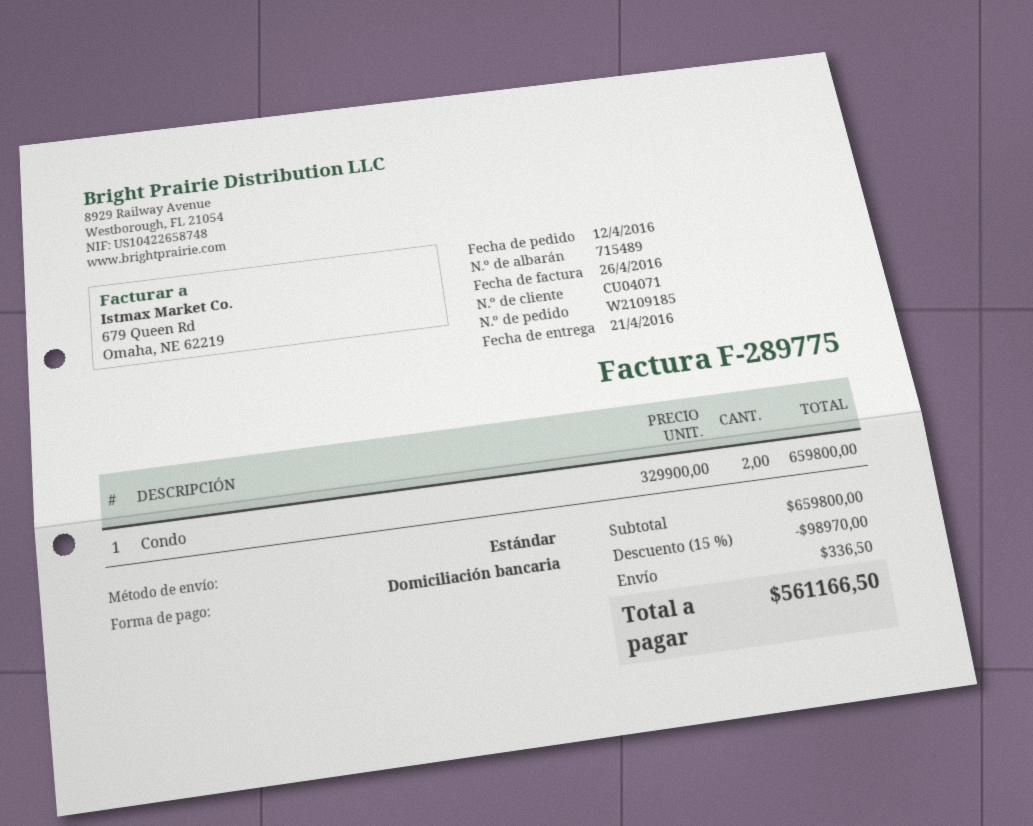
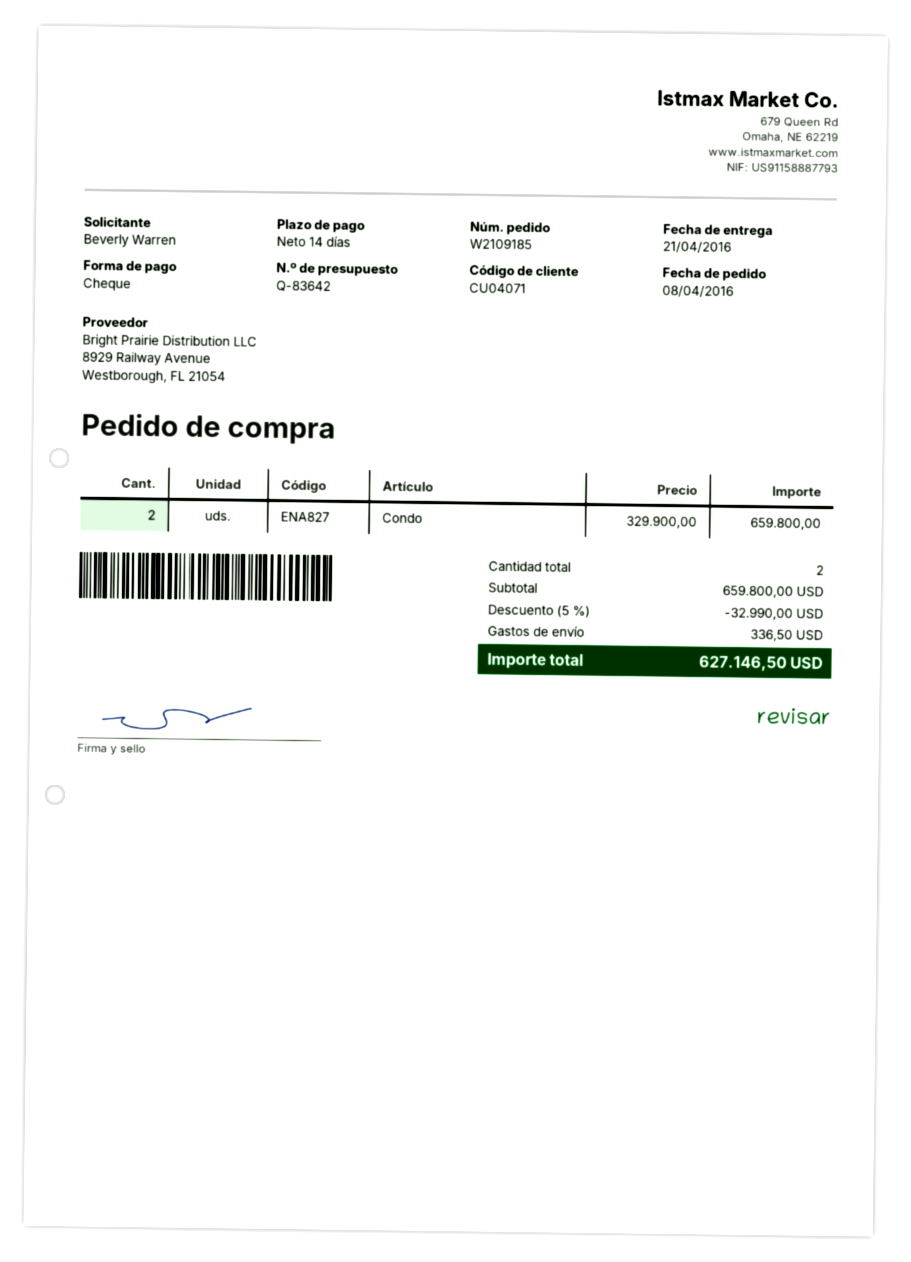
order date: 2016-04-12 -> 2016-04-08
payment method: direct debit -> cheque
discount: 15% = 98970.00 -> 5% = 32990.00
total: 561166.50 -> 627146.50

